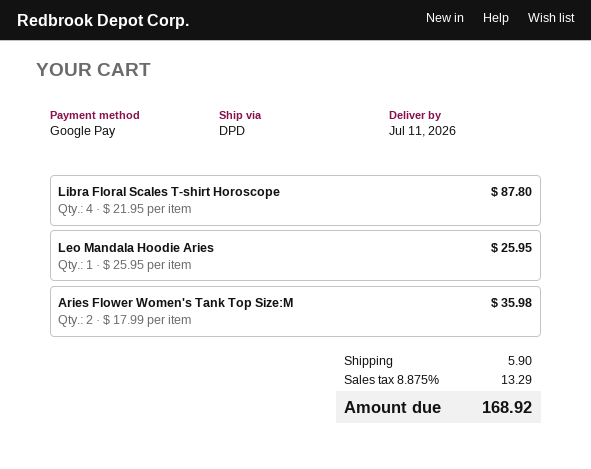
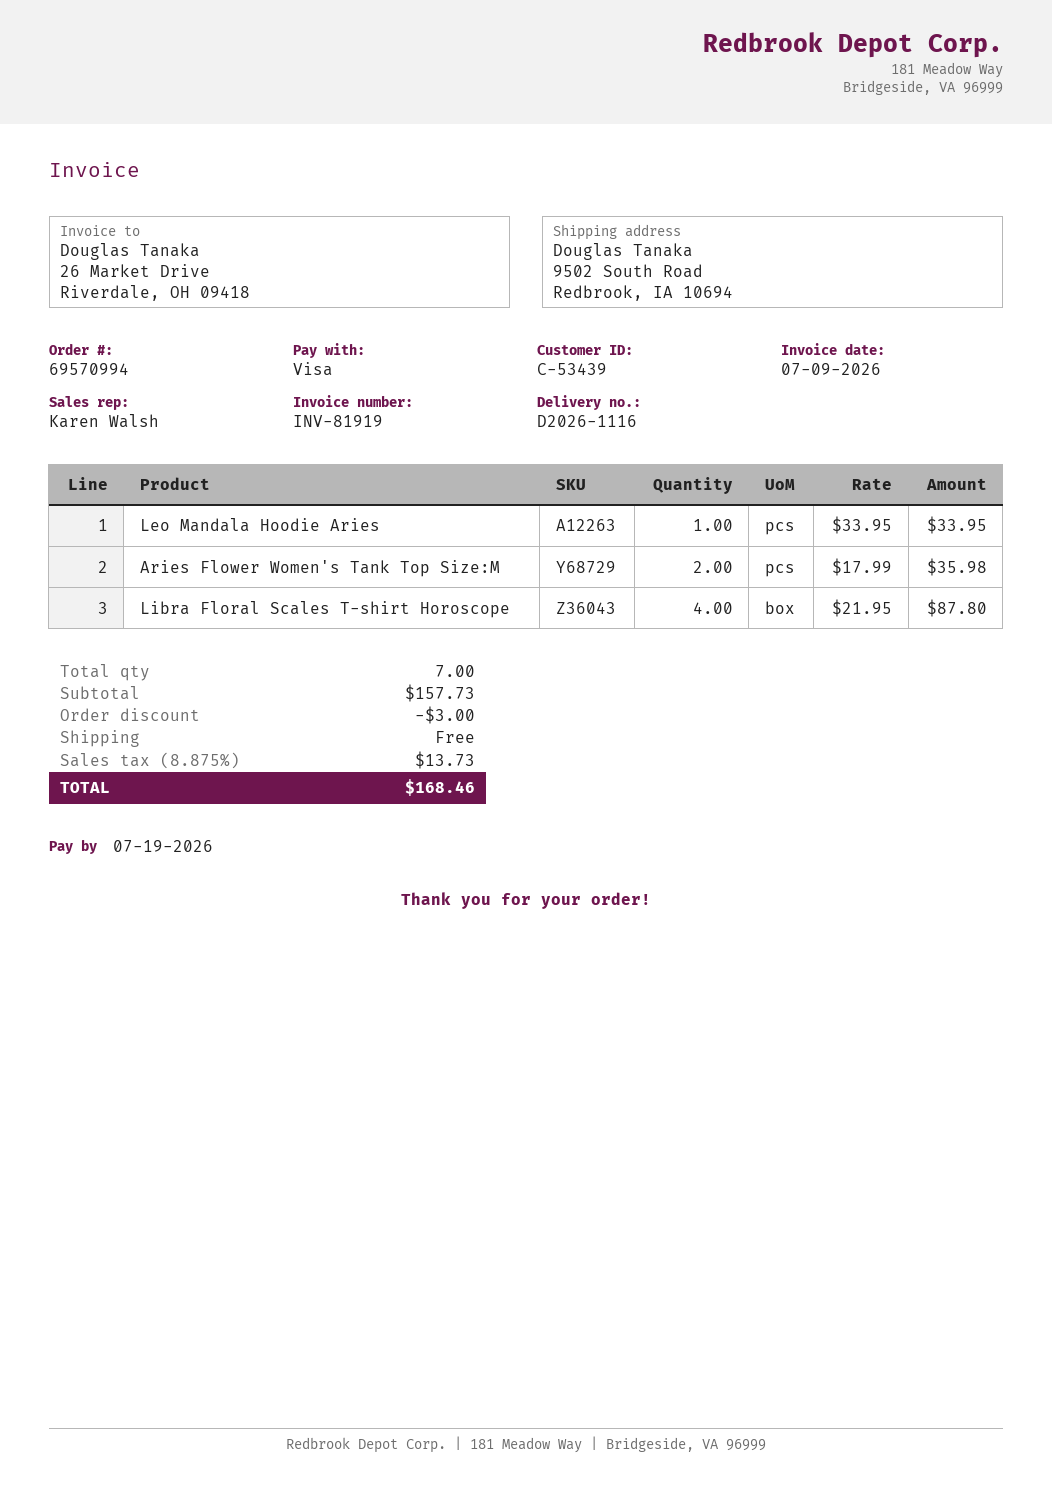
payment method: Google Pay -> Visa
Leo Mandala Hoodie Aries: 1 x 25.95 = 25.95 -> 1 x 33.95 = 33.95
discount: none -> 3.00
shipping: 5.90 -> 0.00
tax: 8.875% = 13.29 -> 8.875% = 13.73
total: 168.92 -> 168.46

